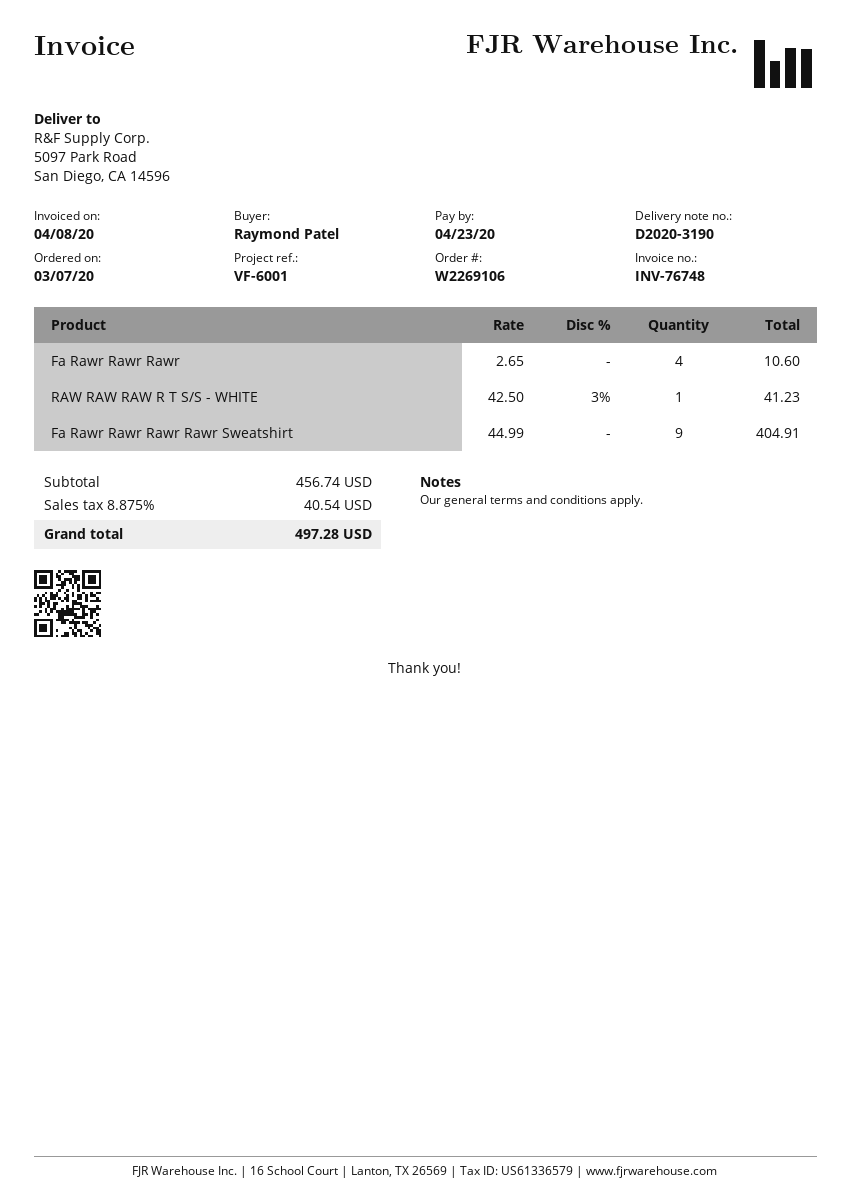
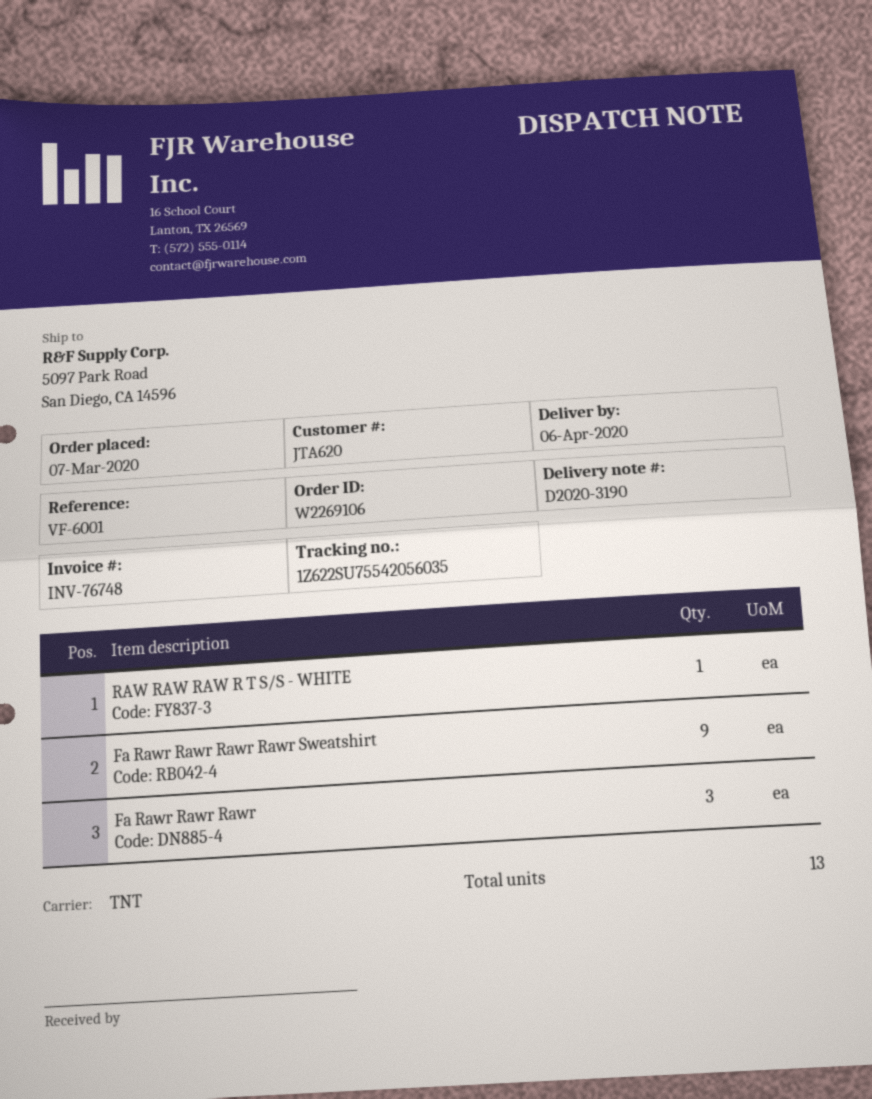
Fa Rawr Rawr Rawr: 4 -> 3

